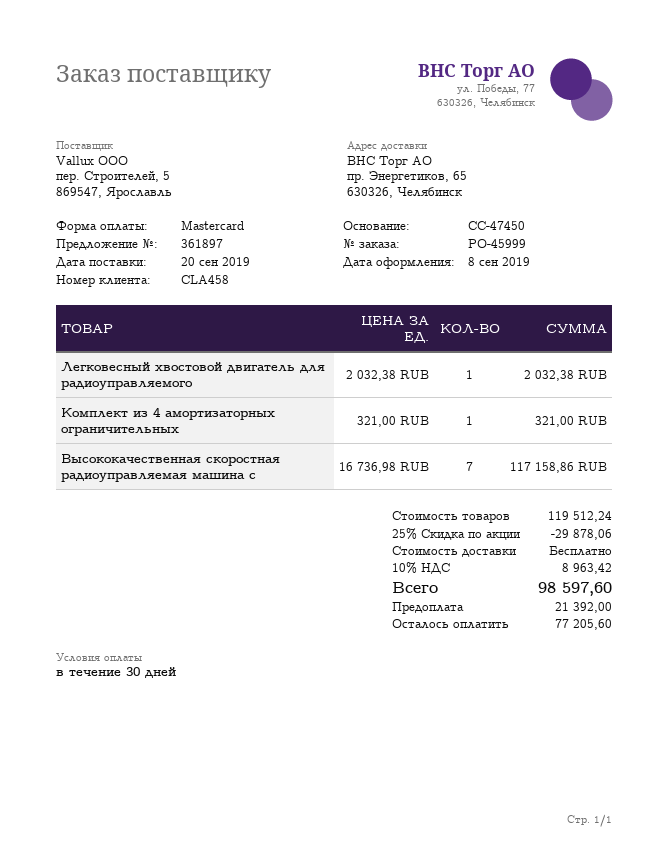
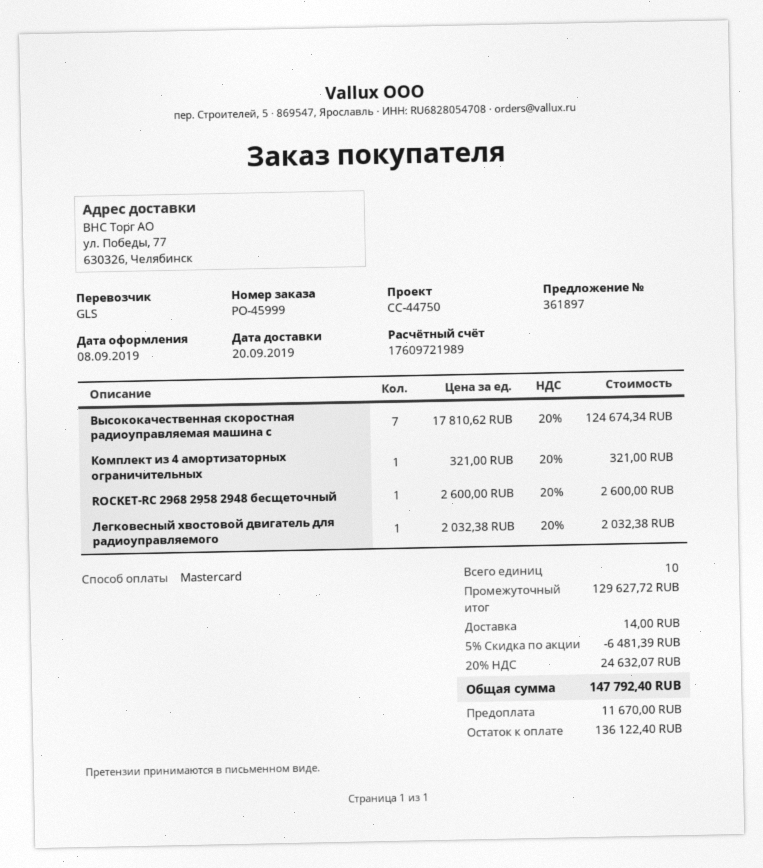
reference: CC-47450 -> CC-44750
ship to: пр. Энергетиков, 65, 630326, Челябинск -> ул. Победы, 77, 630326, Челябинск
Высококачественная скоростная радиоуправляемая машина с: 7 x 16736.98 = 117158.86 -> 7 x 17810.62 = 124674.34
ROCKET-RC 2968 2958 2948 бесщеточный: none -> 1 x 2600.00 = 2600.00
subtotal: 119512.24 -> 129627.72
discount: 25% = 29878.06 -> 5% = 6481.39
shipping: 0.00 -> 14.00
tax: 10% = 8963.42 -> 20% = 24632.07
total: 98597.60 -> 147792.40
deposit: 21392.00 -> 11670.00
balance: 77205.60 -> 136122.40

